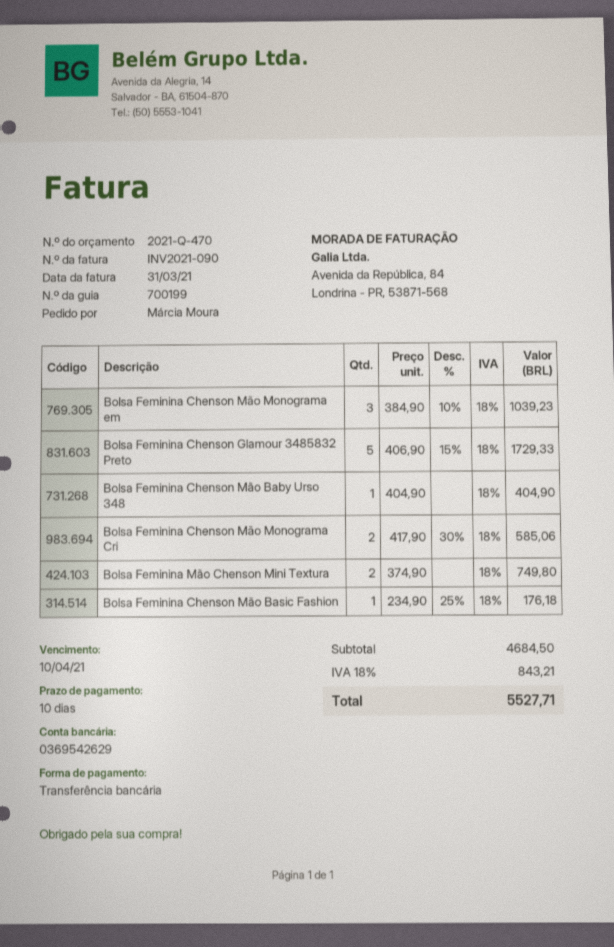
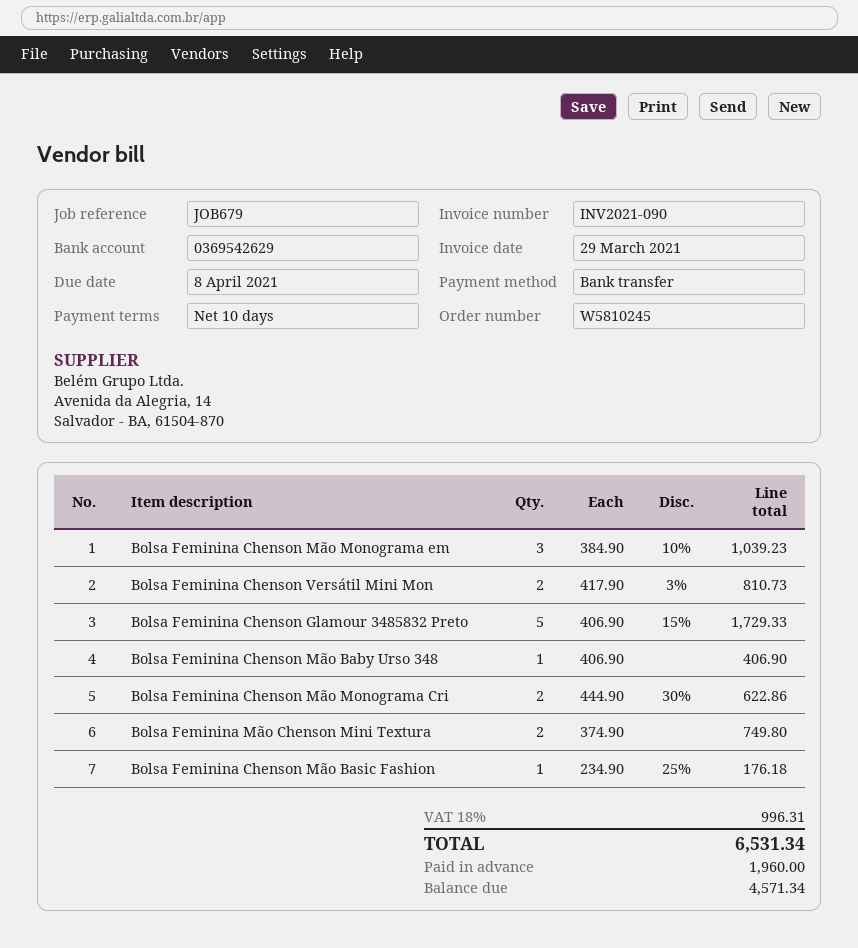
invoice date: 2021-03-31 -> 2021-03-29
due date: 2021-04-10 -> 2021-04-08
Bolsa Feminina Chenson Mão Baby Urso 348: 1 x 404.90 = 404.90 -> 1 x 406.90 = 406.90
Bolsa Feminina Chenson Mão Monograma Cri: 2 x 417.90 - 30% = 585.06 -> 2 x 444.90 - 30% = 622.86
Bolsa Feminina Chenson Versátil Mini Mon: none -> 2 x 417.90 - 3% = 810.73
tax: 18% = 843.21 -> 18% = 996.31
total: 5527.71 -> 6531.34

